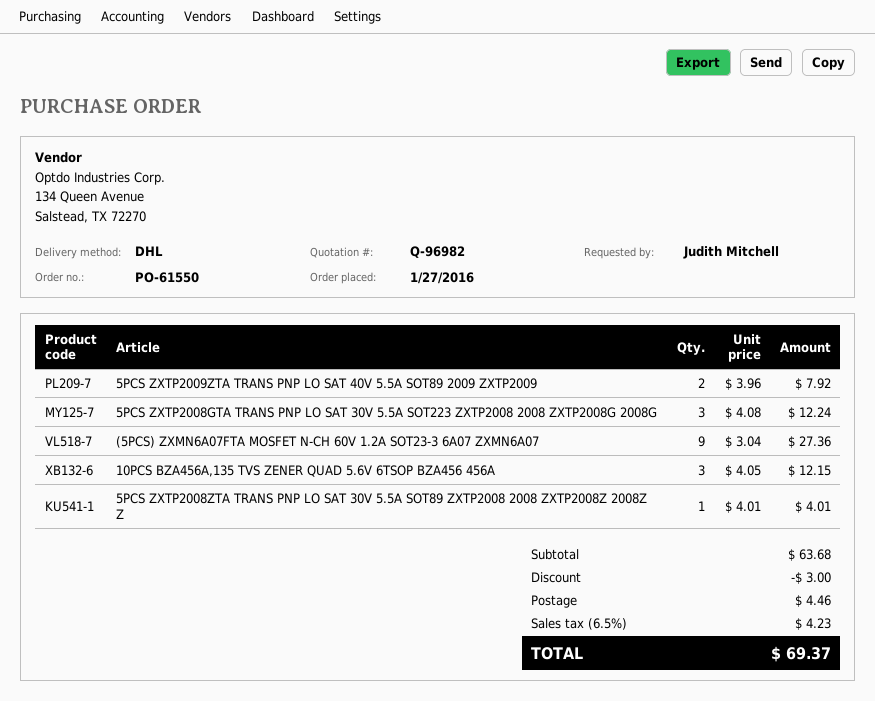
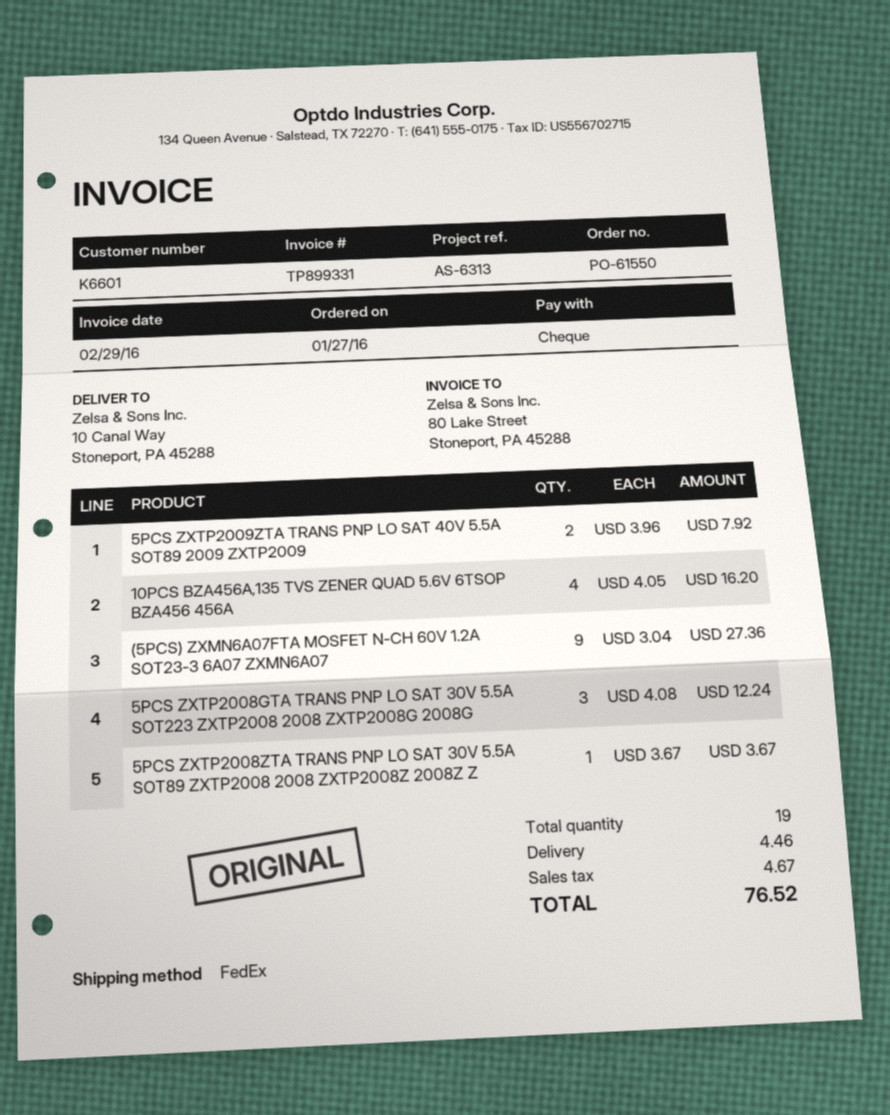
shipping method: DHL -> FedEx
10PCS BZA456A,135 TVS ZENER QUAD 5.6V 6TSOP BZA456 456A: 3 x 4.05 = 12.15 -> 4 x 4.05 = 16.20
5PCS ZXTP2008ZTA TRANS PNP LO SAT 30V 5.5A SOT89 ZXTP2008 2008 ZXTP2008Z 2008Z Z: 1 x 4.01 = 4.01 -> 1 x 3.67 = 3.67
discount: 3.00 -> none
tax: 4.23 -> 4.67
total: 69.37 -> 76.52

